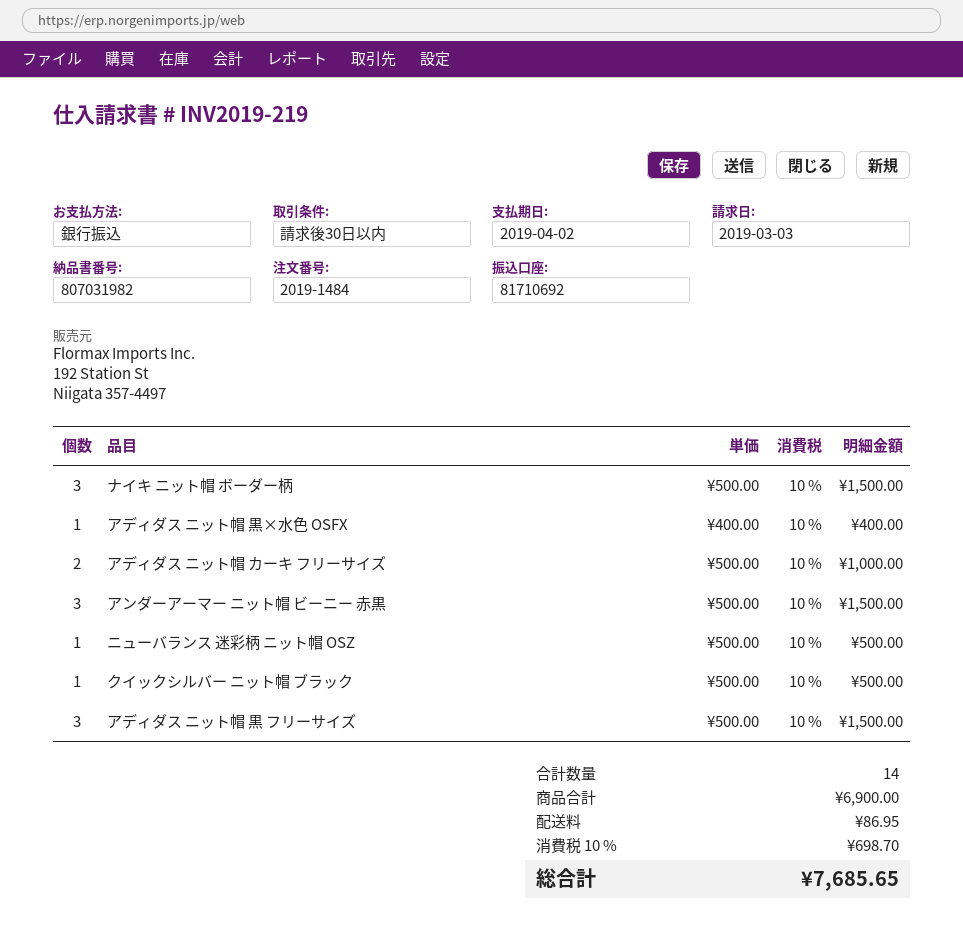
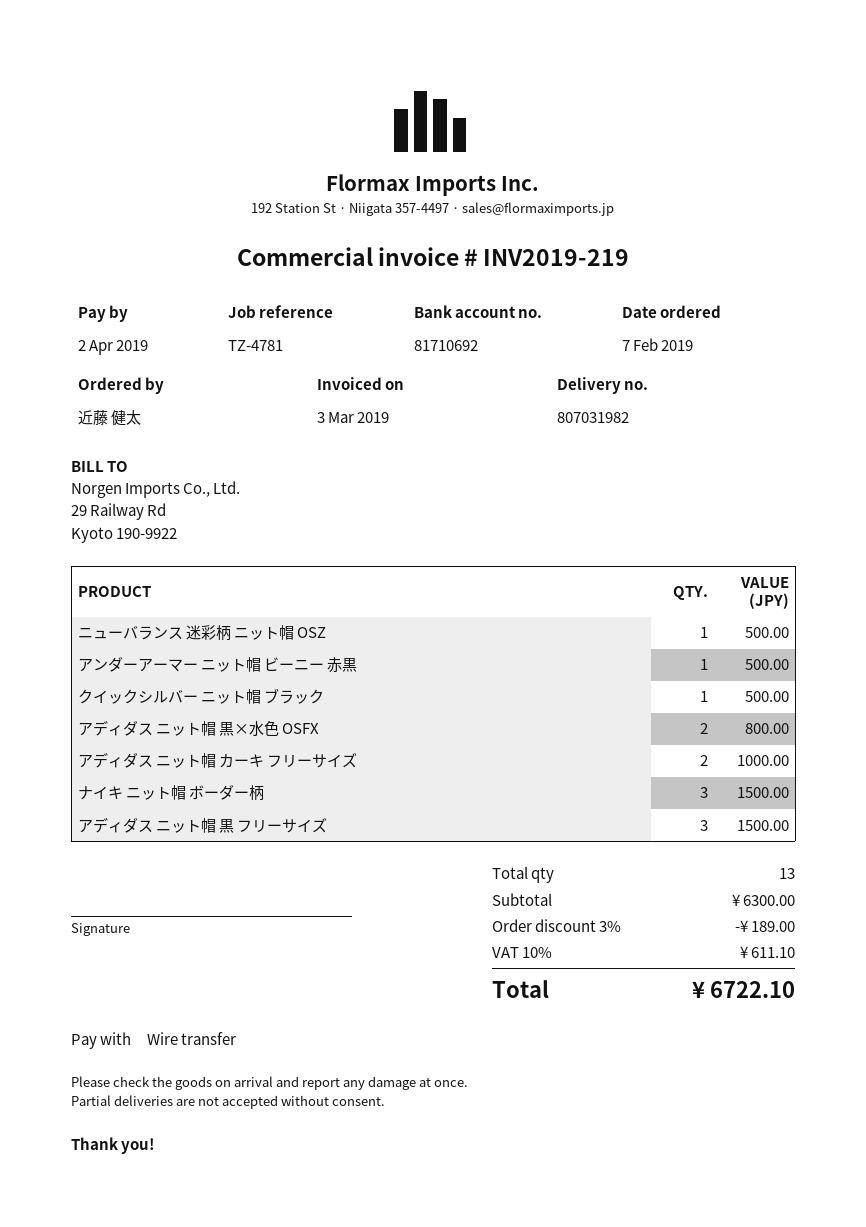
アディダス ニット帽 黒×水色 OSFX: 1 for 400.00 -> 2 for 800.00
アンダーアーマー ニット帽 ビーニー 赤黒: 3 for 1500.00 -> 1 for 500.00
total quantity: 14 -> 13
subtotal: 6900.00 -> 6300.00
discount: none -> 3% = 189.00
shipping: 86.95 -> none
tax: 10% = 698.70 -> 10% = 611.10
total: 7685.65 -> 6722.10

